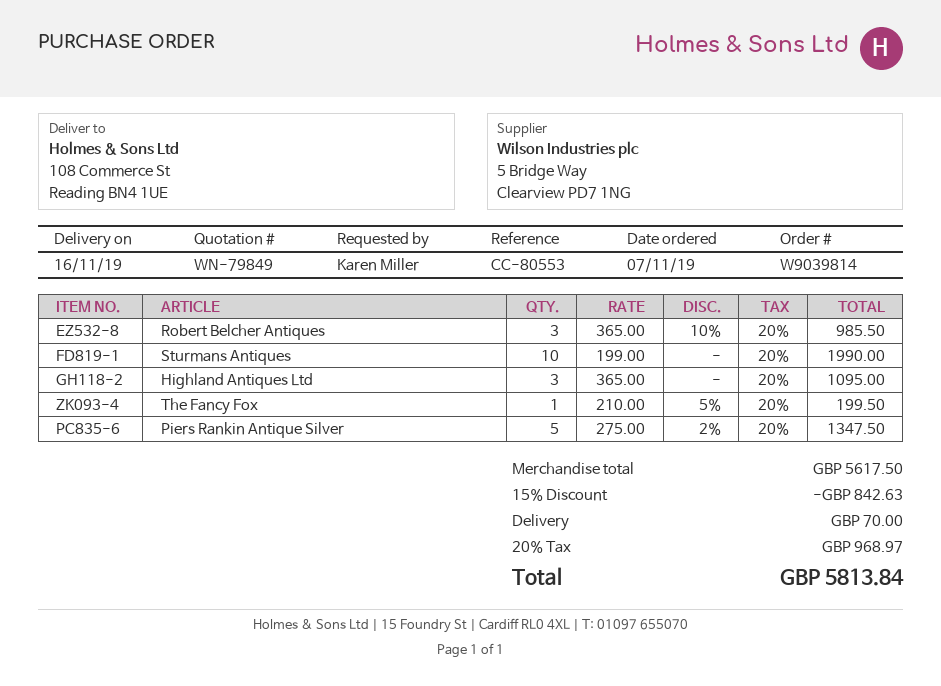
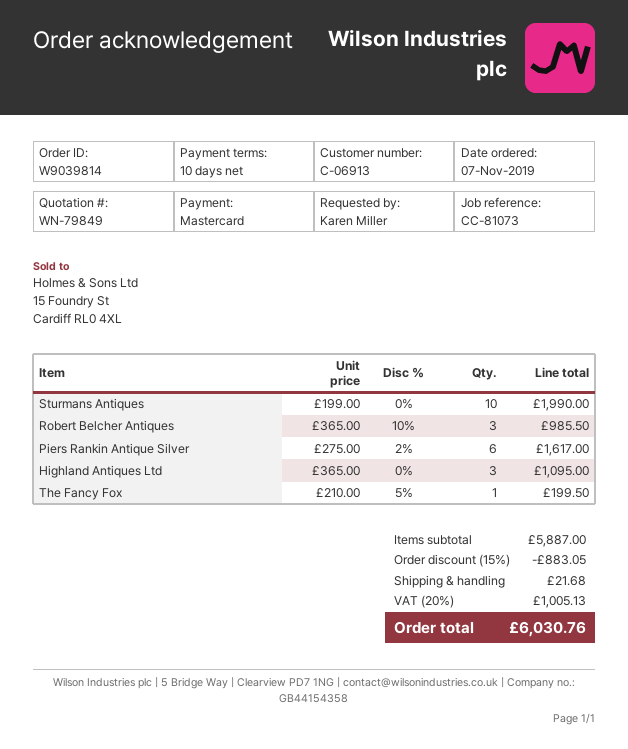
reference: CC-80553 -> CC-81073
Piers Rankin Antique Silver: 5 x 275.00 - 2% = 1347.50 -> 6 x 275.00 - 2% = 1617.00
subtotal: 5617.50 -> 5887.00
discount: 15% = 842.63 -> 15% = 883.05
shipping: 70.00 -> 21.68
tax: 20% = 968.97 -> 20% = 1005.13
total: 5813.84 -> 6030.76

